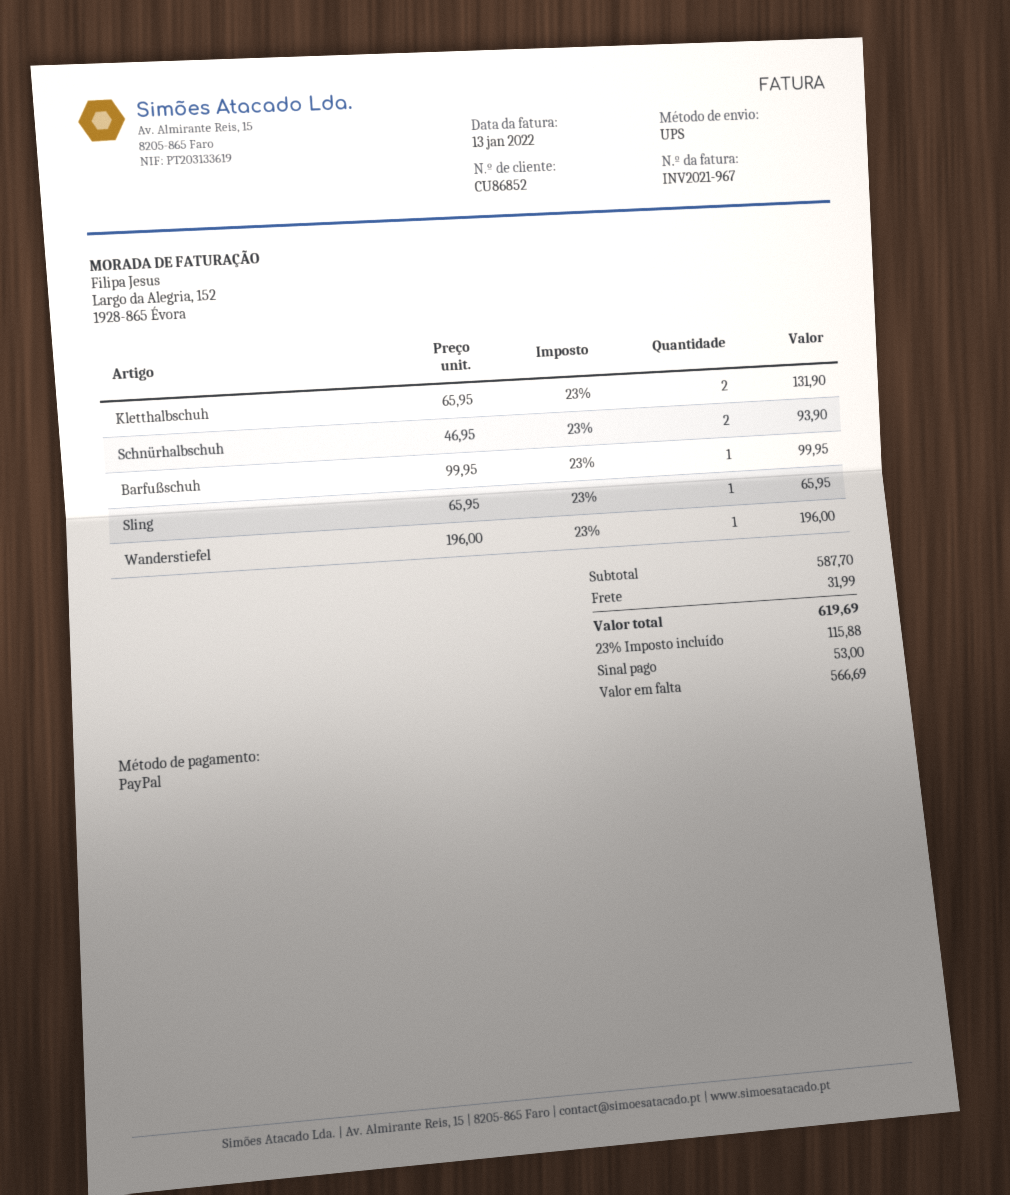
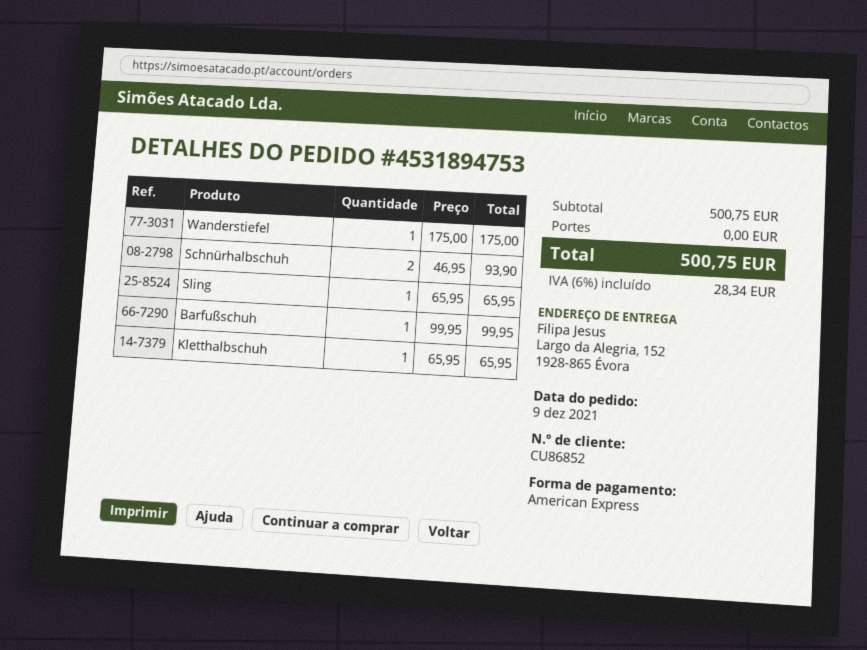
payment method: PayPal -> American Express
Kletthalbschuh: 2 x 65.95 = 131.90 -> 1 x 65.95 = 65.95
Wanderstiefel: 1 x 196.00 = 196.00 -> 1 x 175.00 = 175.00
subtotal: 587.70 -> 500.75
shipping: 31.99 -> 0.00
tax: 23% = 115.88 -> 6% = 28.34
total: 619.69 -> 500.75

